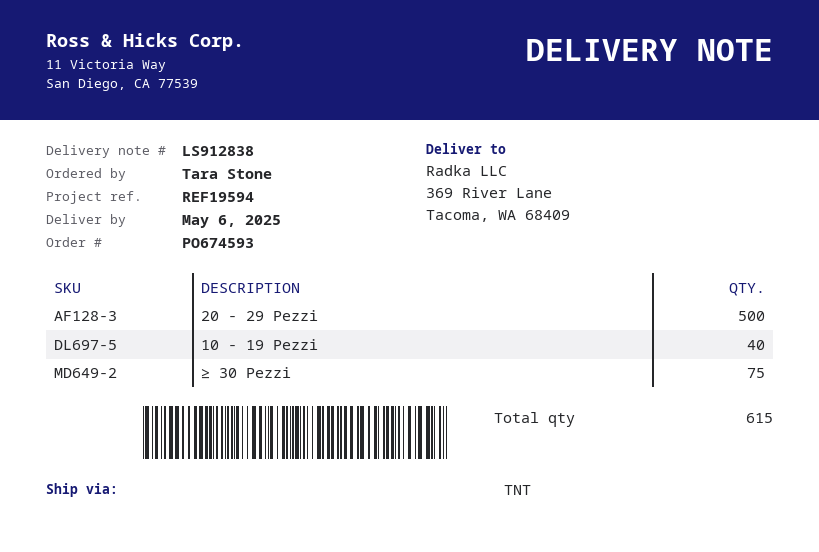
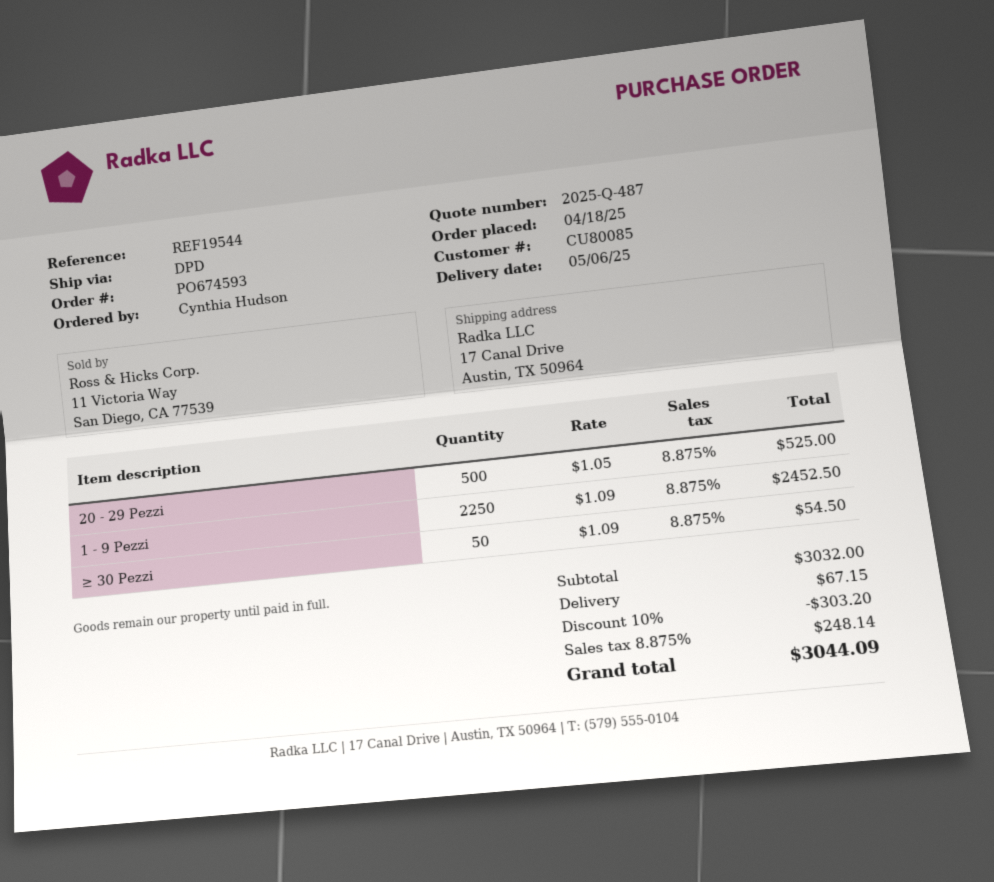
reference: REF19594 -> REF19544
ordered by: Tara Stone -> Cynthia Hudson
shipping method: TNT -> DPD
ship to: 369 River Lane, Tacoma, WA 68409 -> 17 Canal Drive, Austin, TX 50964
10 - 19 Pezzi: 40 -> none
≥ 30 Pezzi: 75 -> 50
1 - 9 Pezzi: none -> 2250

